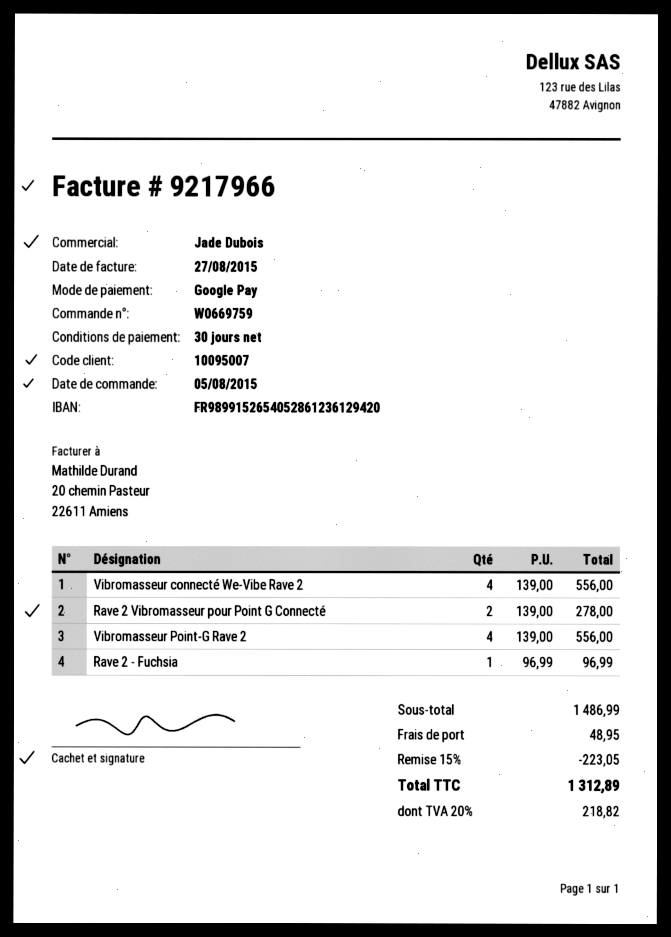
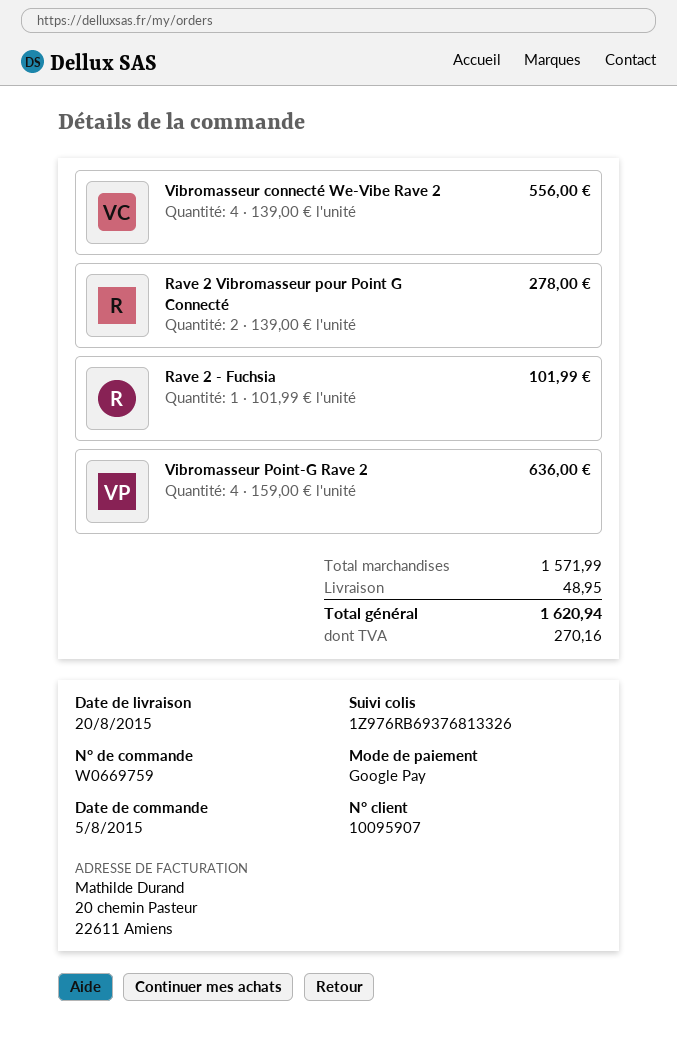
customer number: 10095007 -> 10095907
Vibromasseur Point-G Rave 2: 4 x 139.00 = 556.00 -> 4 x 159.00 = 636.00
Rave 2 - Fuchsia: 1 x 96.99 = 96.99 -> 1 x 101.99 = 101.99
subtotal: 1486.99 -> 1571.99
discount: 15% = 223.05 -> none
tax: 218.82 -> 270.16
total: 1312.89 -> 1620.94

